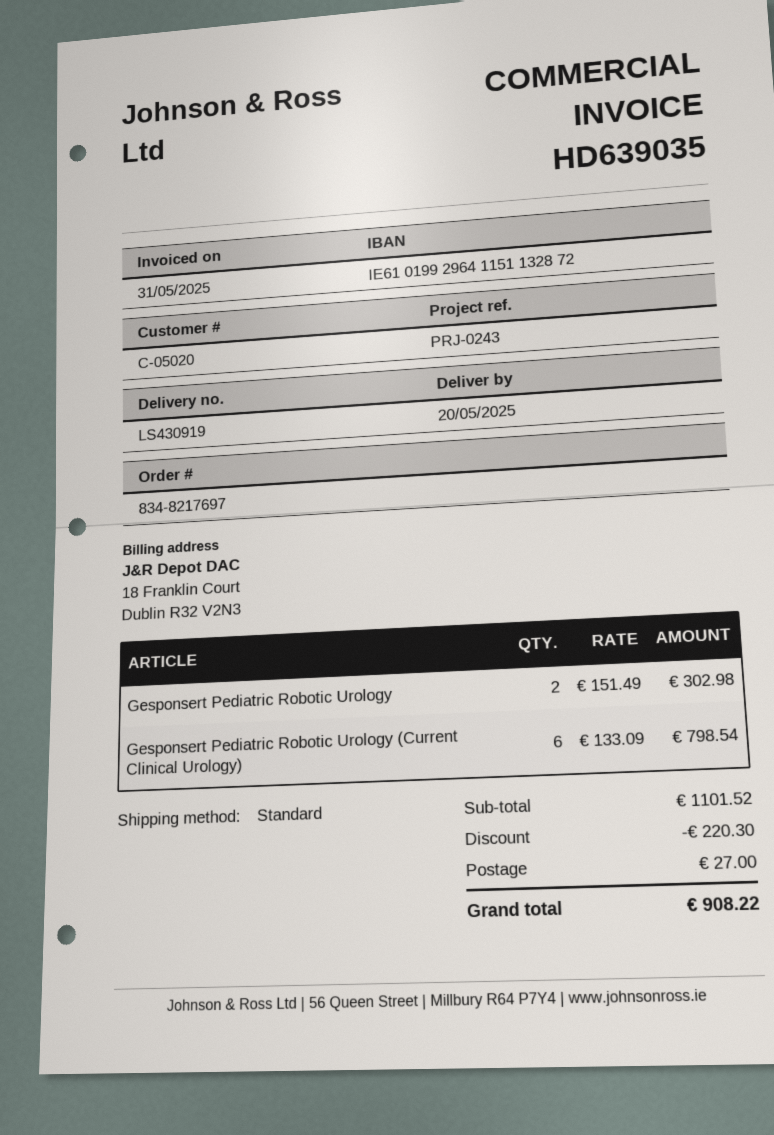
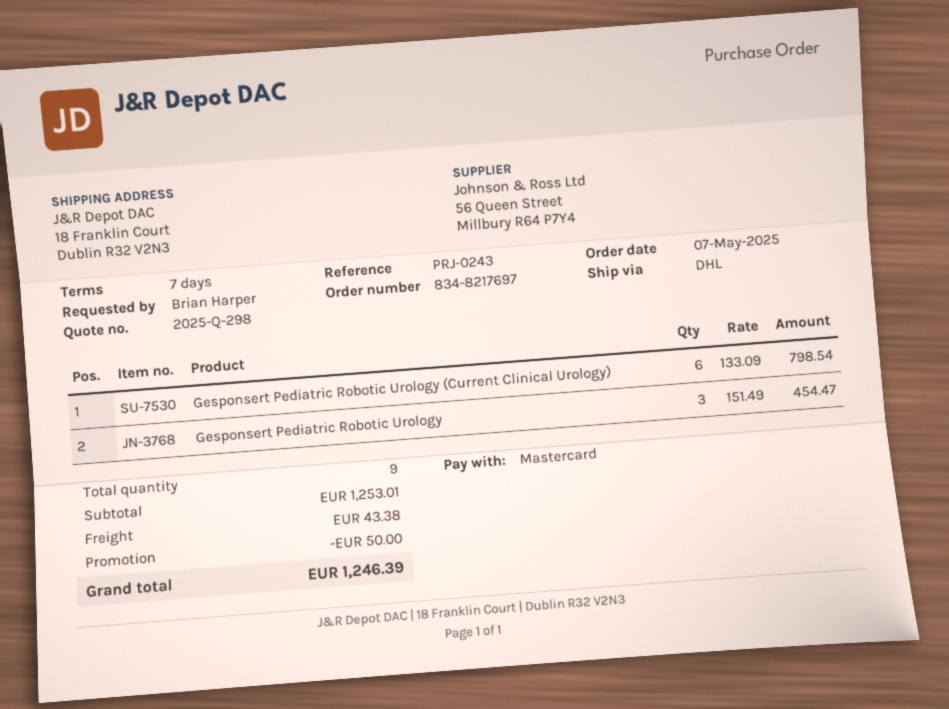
shipping method: standard -> DHL
Gesponsert Pediatric Robotic Urology: 2 x 151.49 = 302.98 -> 3 x 151.49 = 454.47
subtotal: 1101.52 -> 1253.01
discount: 220.30 -> 50.00
shipping: 27.00 -> 43.38
total: 908.22 -> 1246.39

